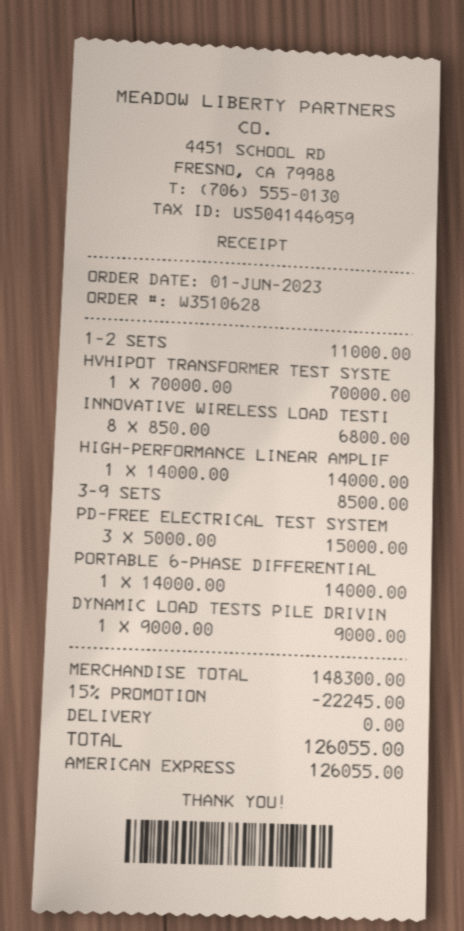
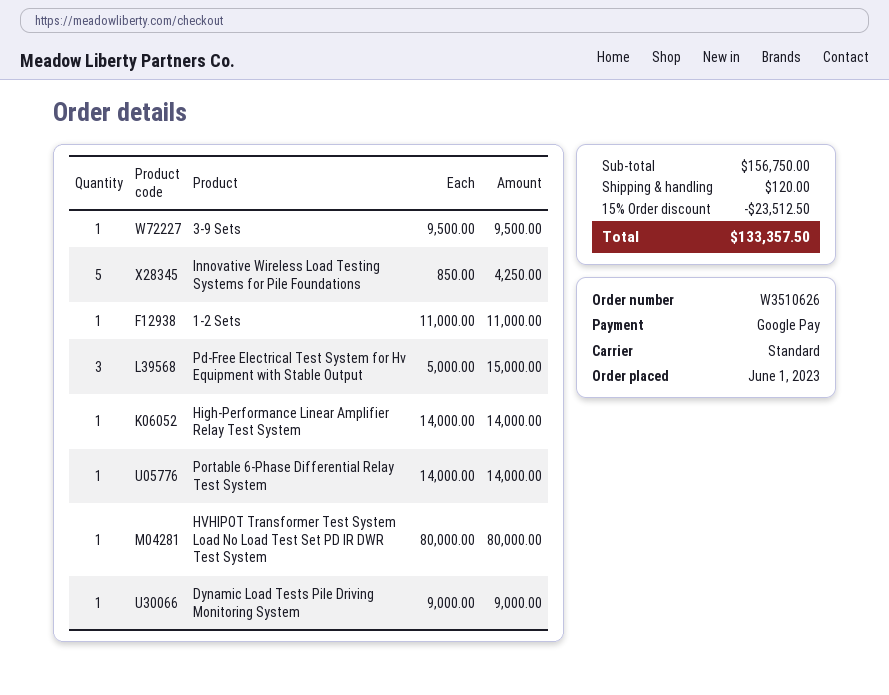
order number: W3510628 -> W3510626
payment method: American Express -> Google Pay
HVHIPOT TRANSFORMER TEST SYSTE: 1 x 70000.00 = 70000.00 -> 1 x 80000.00 = 80000.00
INNOVATIVE WIRELESS LOAD TESTI: 8 x 850.00 = 6800.00 -> 5 x 850.00 = 4250.00
3-9 SETS: 1 x 8500.00 = 8500.00 -> 1 x 9500.00 = 9500.00
subtotal: 148300.00 -> 156750.00
discount: 15% = 22245.00 -> 15% = 23512.50
shipping: 0.00 -> 120.00
total: 126055.00 -> 133357.50

